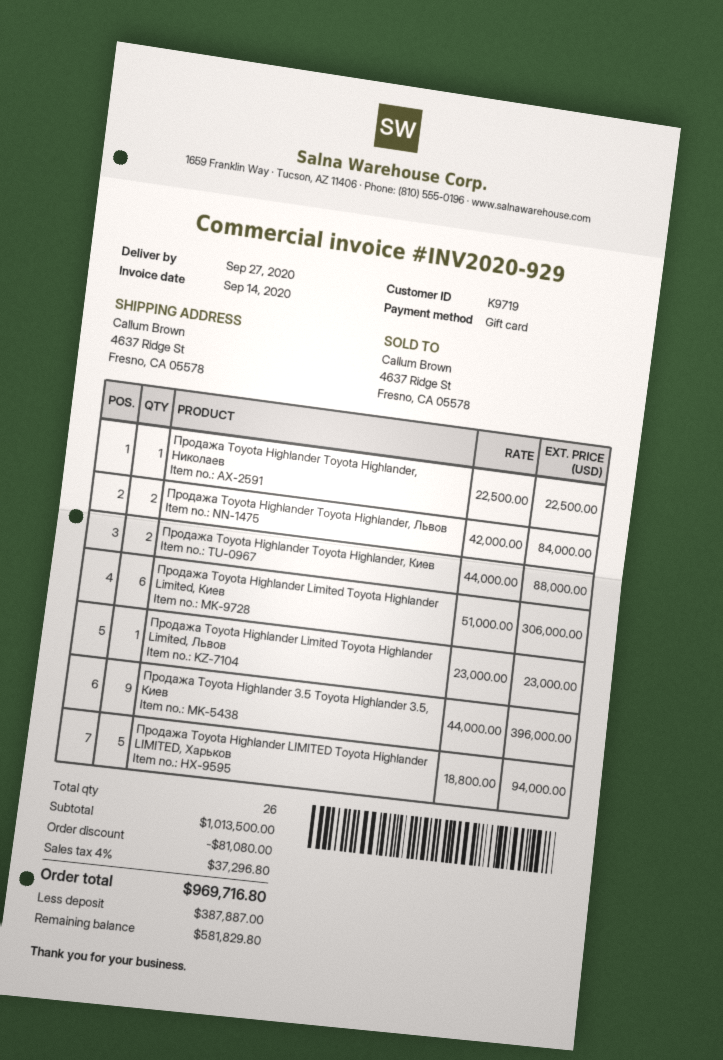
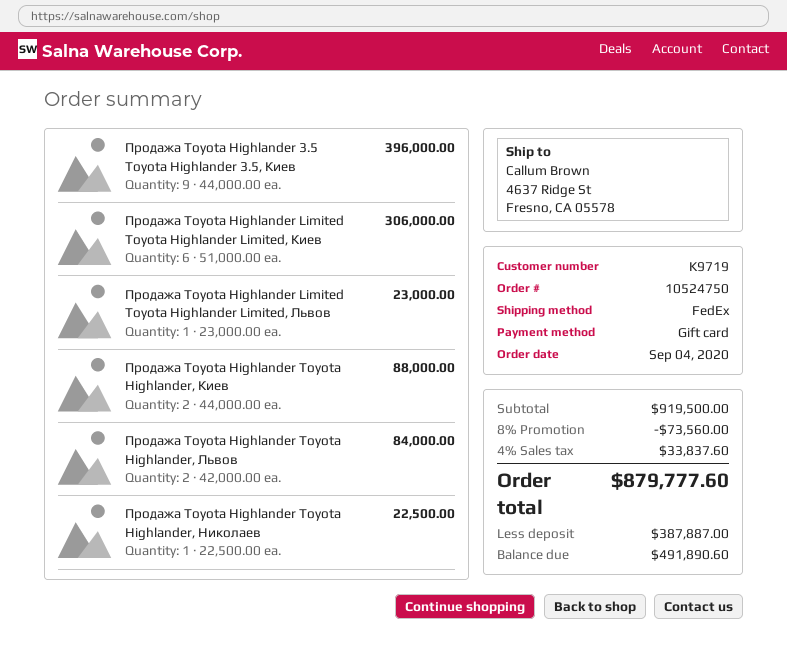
Продажа Toyota Highlander LIMITED Toyota Highlander LIMITED, Харьков: 5 x 18800.00 = 94000.00 -> none
subtotal: 1013500.00 -> 919500.00
discount: 81080.00 -> 73560.00
tax: 4% = 37296.80 -> 4% = 33837.60
total: 969716.80 -> 879777.60
balance: 581829.80 -> 491890.60

